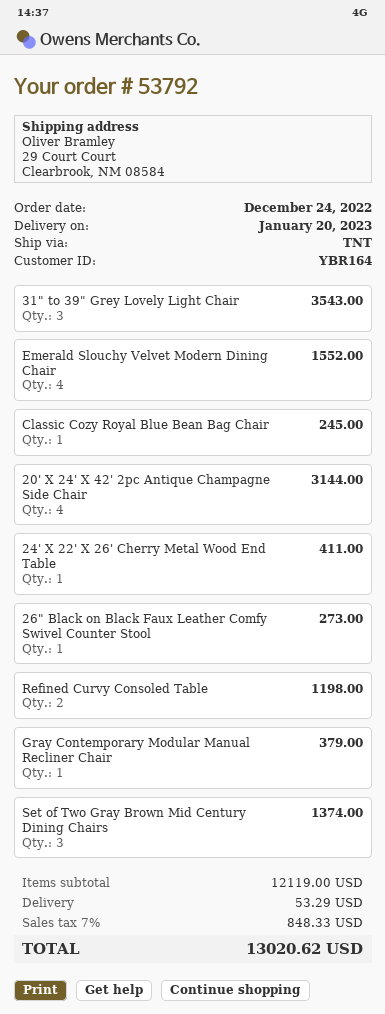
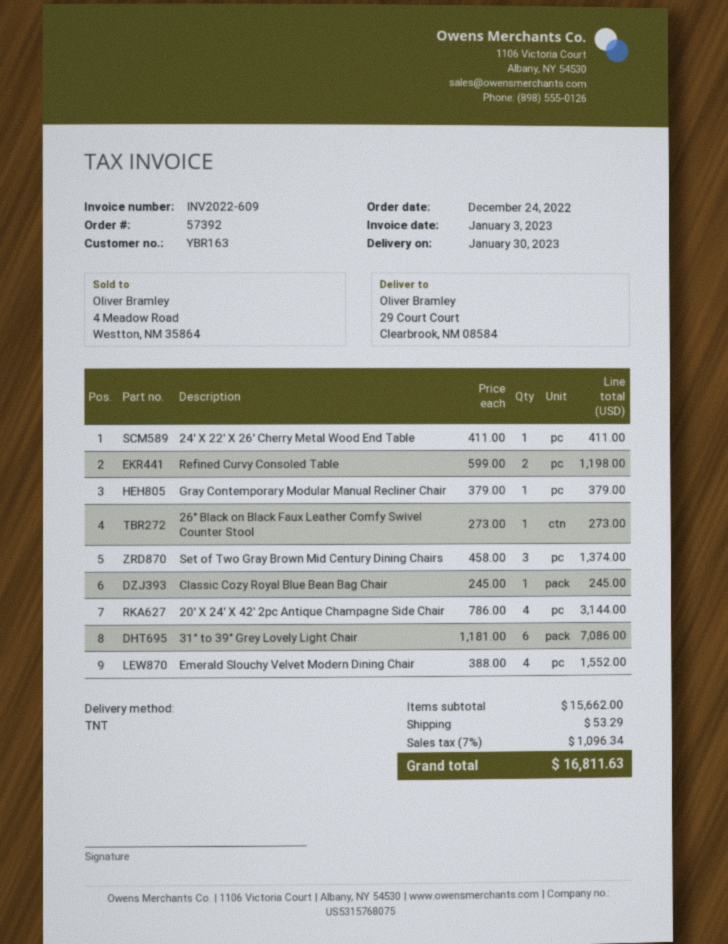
order number: 53792 -> 57392
delivery date: 2023-01-20 -> 2023-01-30
customer number: YBR164 -> YBR163
31" to 39" Grey Lovely Light Chair: 3 for 3543.00 -> 6 for 7086.00
subtotal: 12119.00 -> 15662.00
tax: 7% = 848.33 -> 7% = 1096.34
total: 13020.62 -> 16811.63

